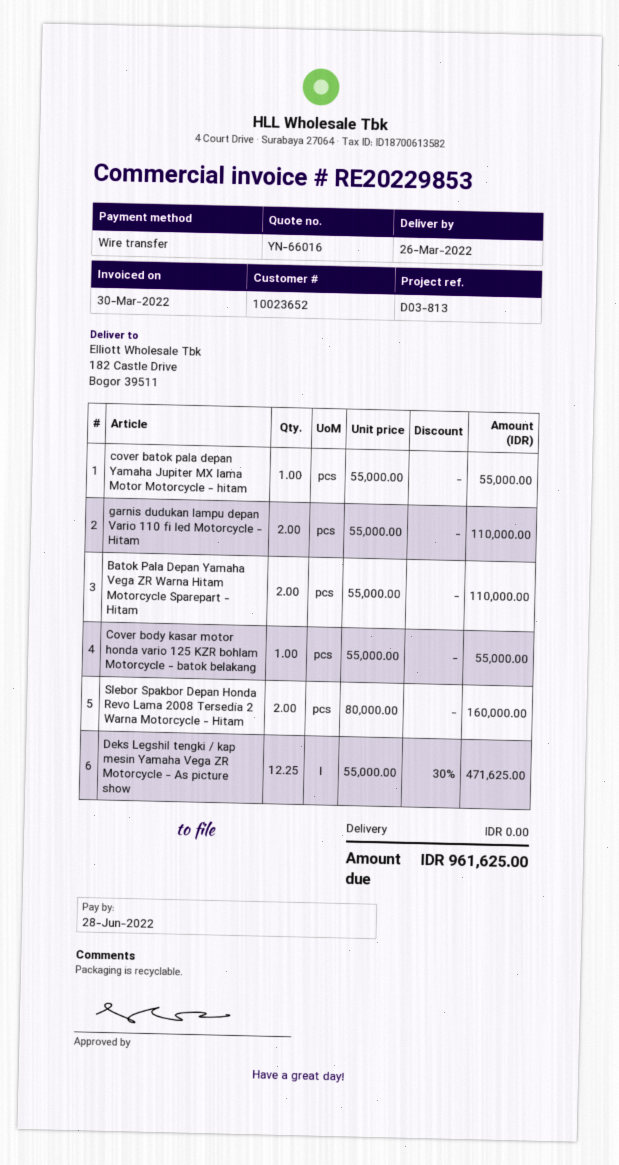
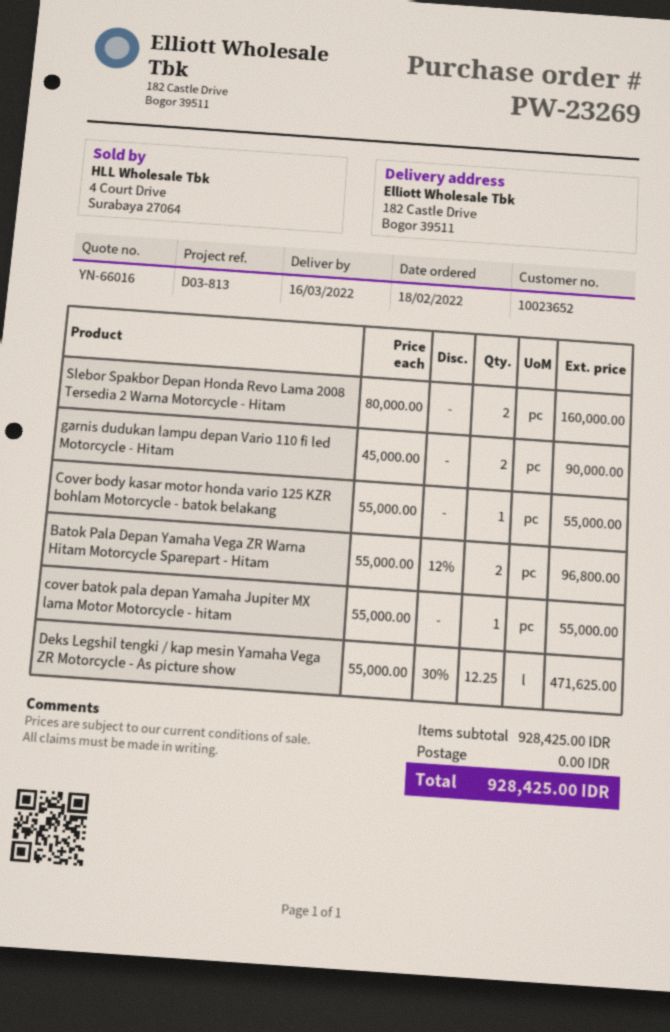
delivery date: 2022-03-26 -> 2022-03-16
garnis dudukan lampu depan Vario 110 fi led Motorcycle - Hitam: 2 x 55000.00 = 110000.00 -> 2 x 45000.00 = 90000.00
Batok Pala Depan Yamaha Vega ZR Warna Hitam Motorcycle Sparepart - Hitam: 2 x 55000.00 = 110000.00 -> 2 x 55000.00 - 12% = 96800.00
total: 961625.00 -> 928425.00

